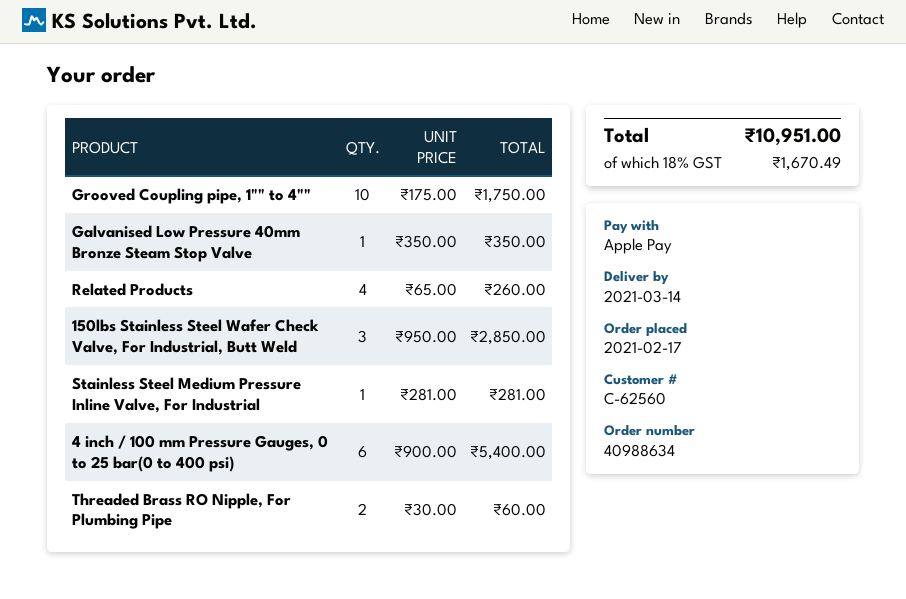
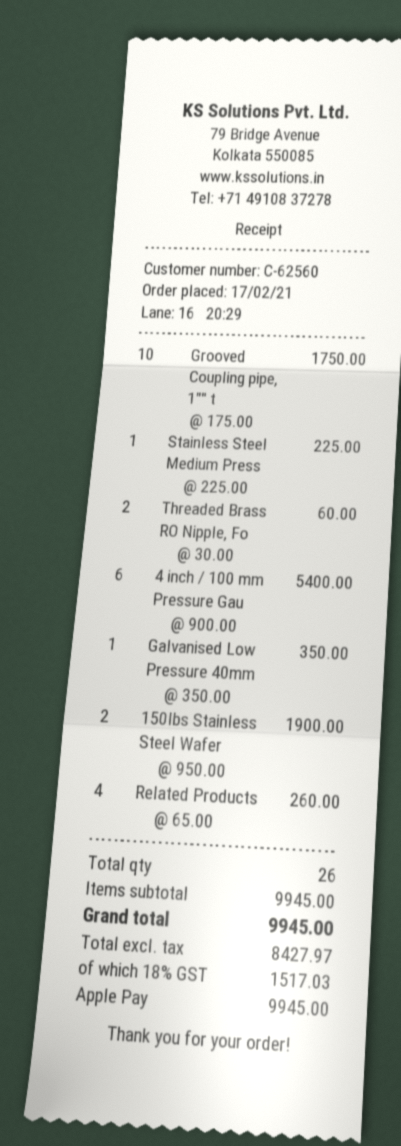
150lbs Stainless Steel Wafer Check Valve, For Industrial, Butt Weld: 3 x 950.00 = 2850.00 -> 2 x 950.00 = 1900.00
Stainless Steel Medium Pressure Inline Valve, For Industrial: 1 x 281.00 = 281.00 -> 1 x 225.00 = 225.00
tax: 18% = 1670.49 -> 18% = 1517.03
total: 10951.00 -> 9945.00

